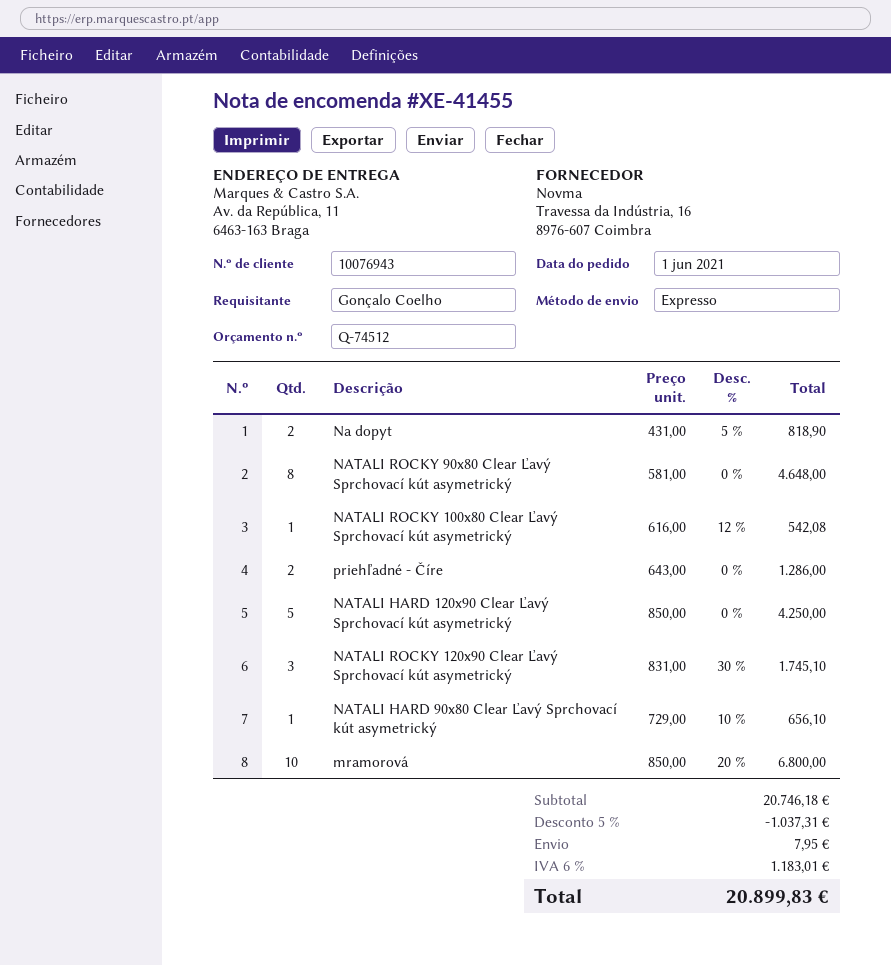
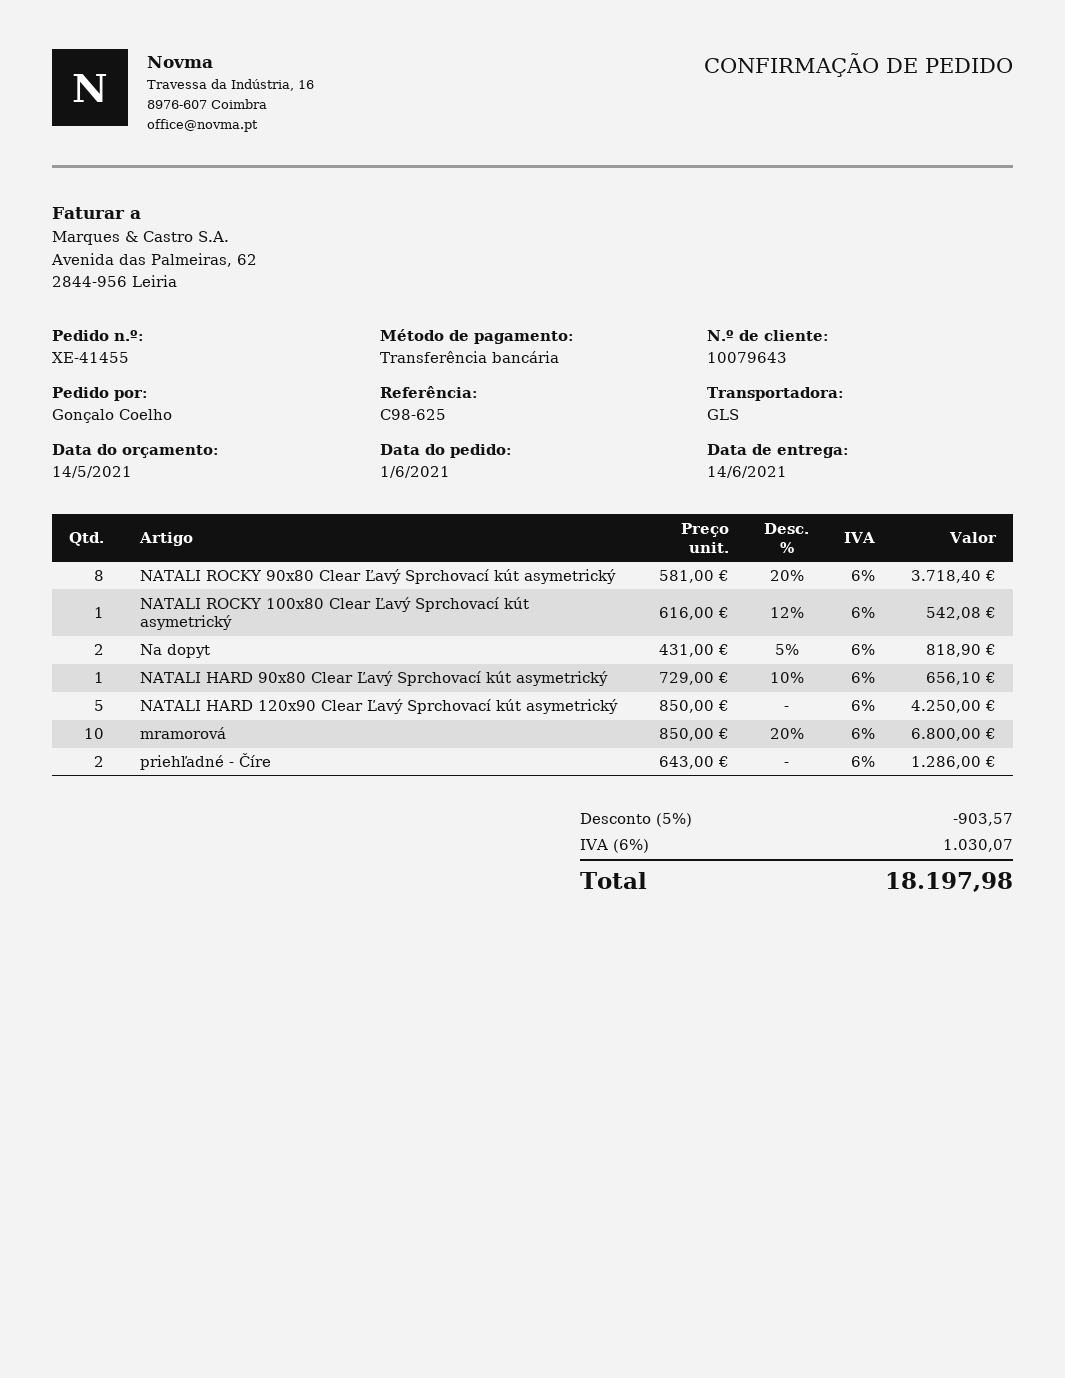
customer number: 10076943 -> 10079643
shipping method: express -> GLS
NATALI ROCKY 90x80 Clear Ľavý Sprchovací kút asymetrický: 8 x 581.00 = 4648.00 -> 8 x 581.00 - 20% = 3718.40
NATALI ROCKY 120x90 Clear Ľavý Sprchovací kút asymetrický: 3 x 831.00 - 30% = 1745.10 -> none
discount: 5% = 1037.31 -> 5% = 903.57
shipping: 7.95 -> none
tax: 6% = 1183.01 -> 6% = 1030.07
total: 20899.83 -> 18197.98

